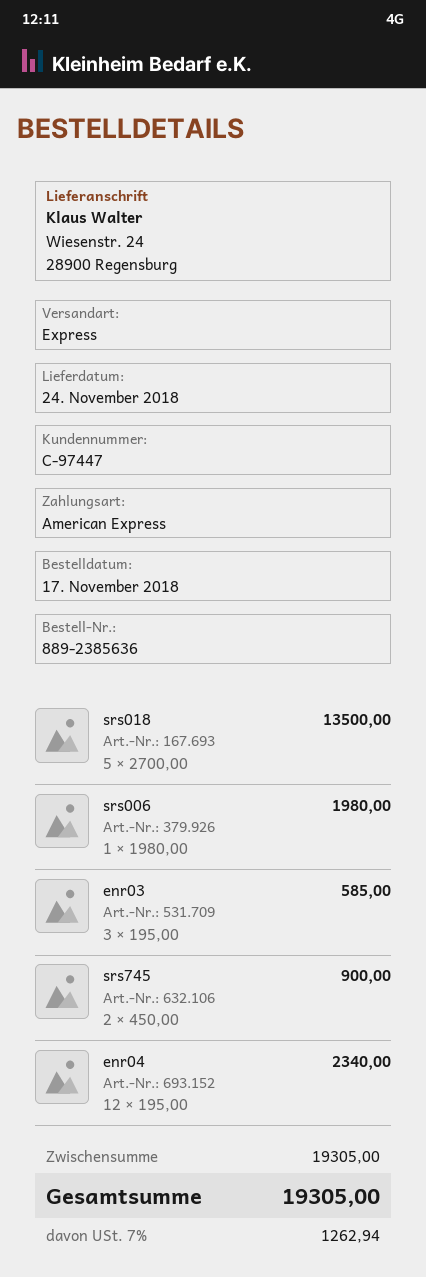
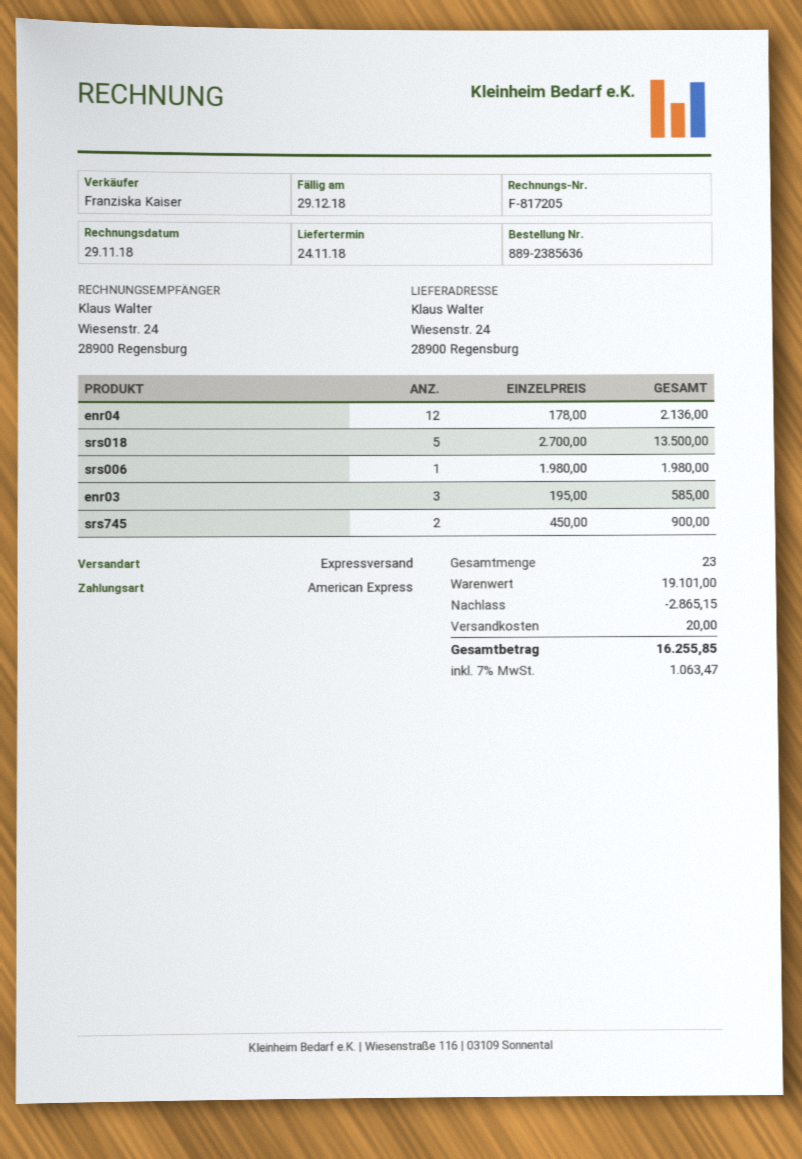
enr04: 12 x 195.00 = 2340.00 -> 12 x 178.00 = 2136.00
subtotal: 19305.00 -> 19101.00
discount: none -> 2865.15
shipping: none -> 20.00
tax: 7% = 1262.94 -> 7% = 1063.47
total: 19305.00 -> 16255.85

